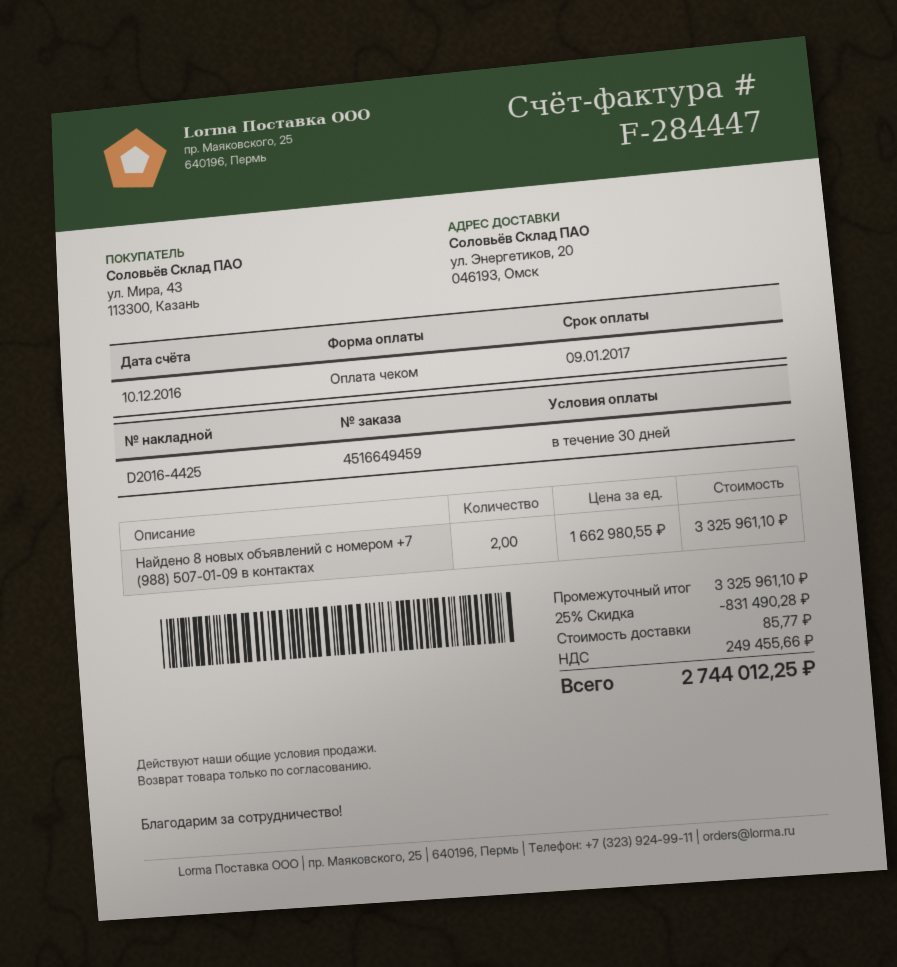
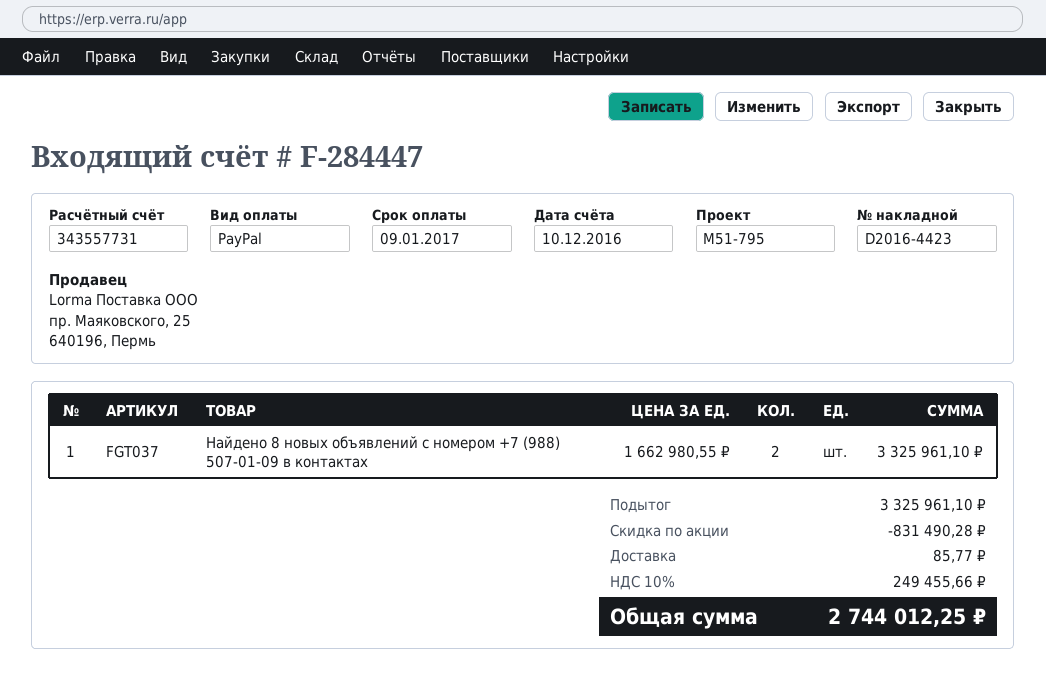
delivery note number: D2016-4425 -> D2016-4423
payment method: cheque -> PayPal

